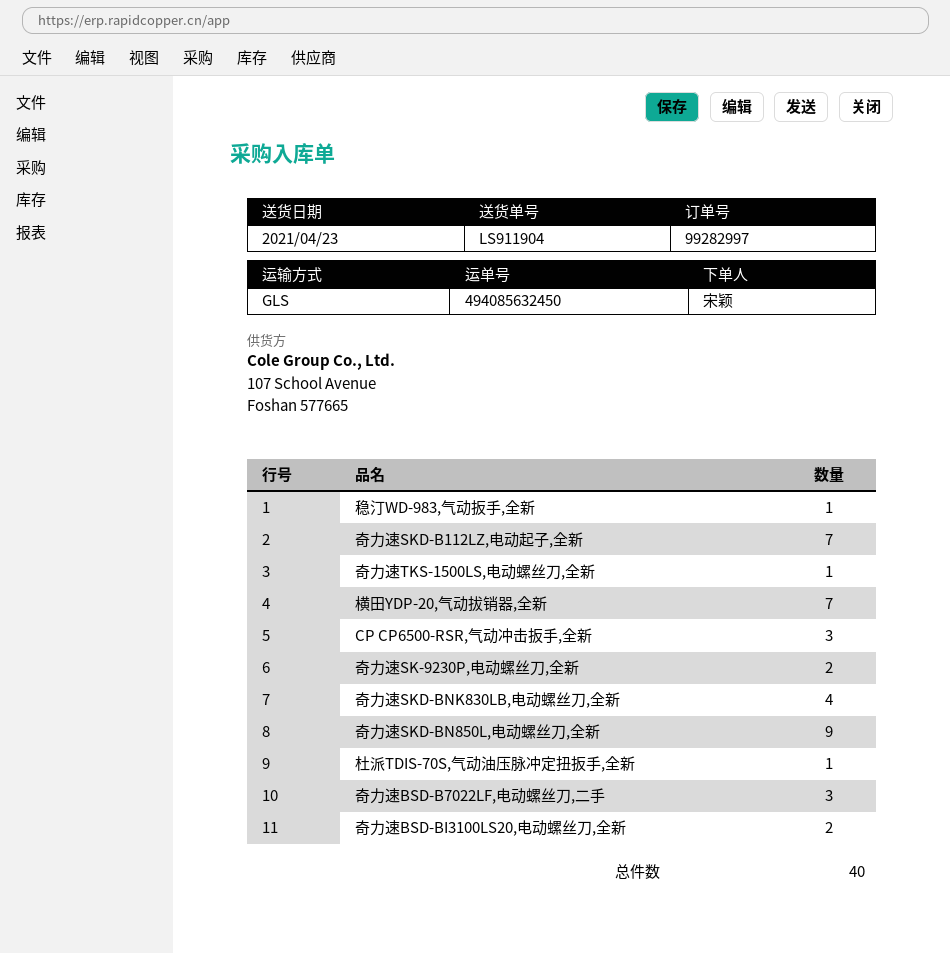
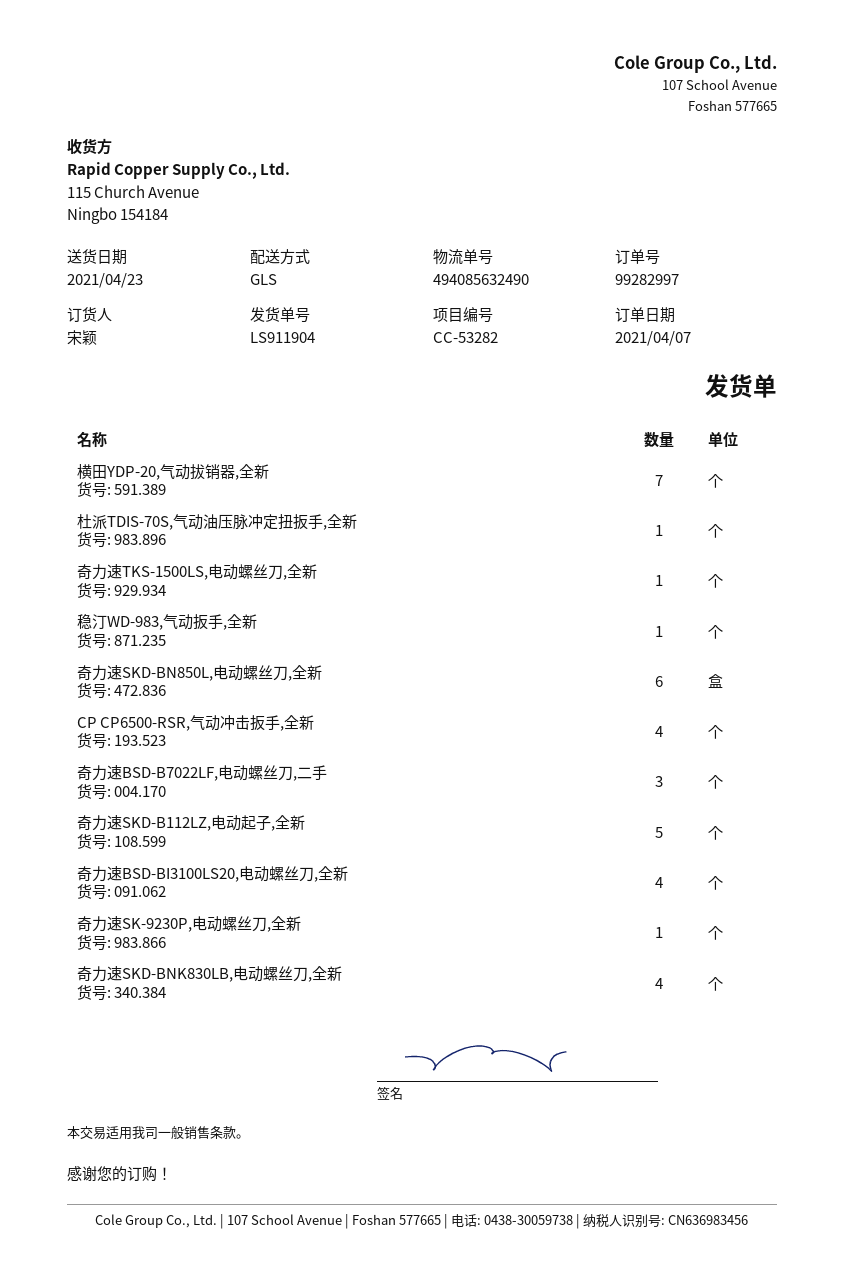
tracking number: 494085632450 -> 494085632490
奇力速SKD-B112LZ,电动起子,全新: 7 -> 5
CP CP6500-RSR,气动冲击扳手,全新: 3 -> 4
奇力速SK-9230P,电动螺丝刀,全新: 2 -> 1
奇力速SKD-BN850L,电动螺丝刀,全新: 9 -> 6
奇力速BSD-BI3100LS20,电动螺丝刀,全新: 2 -> 4

